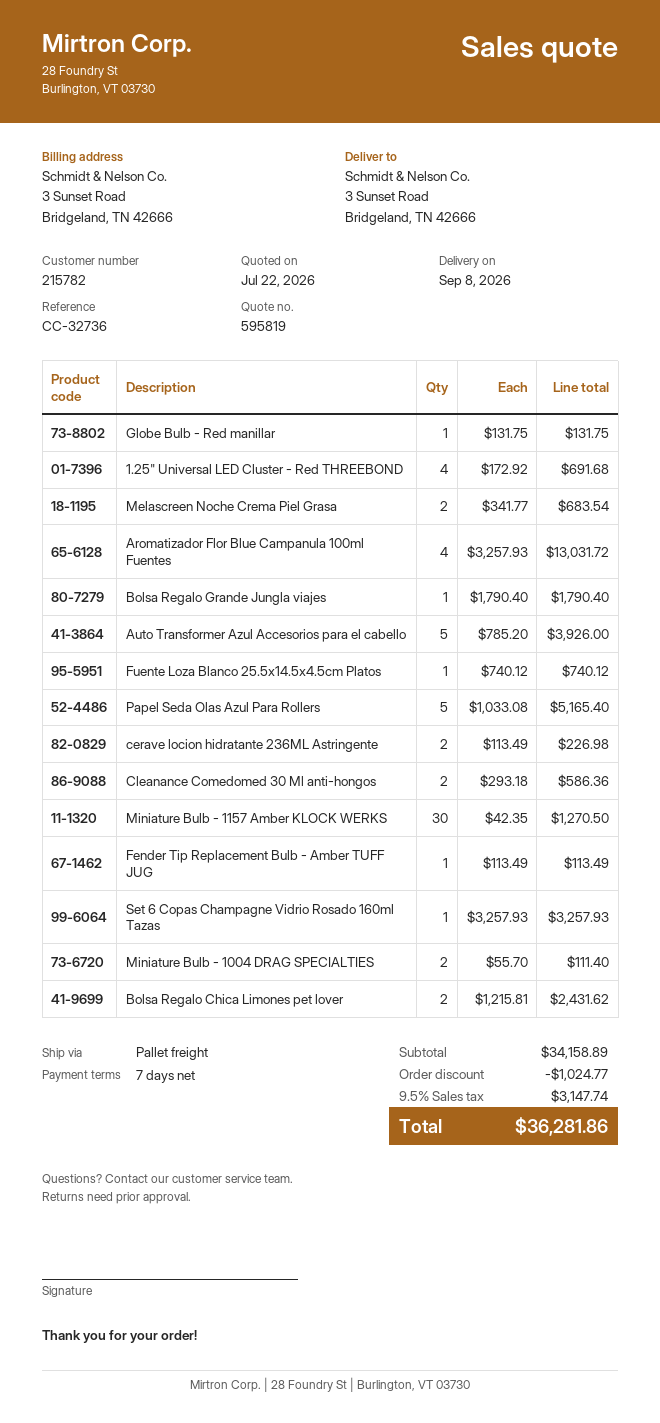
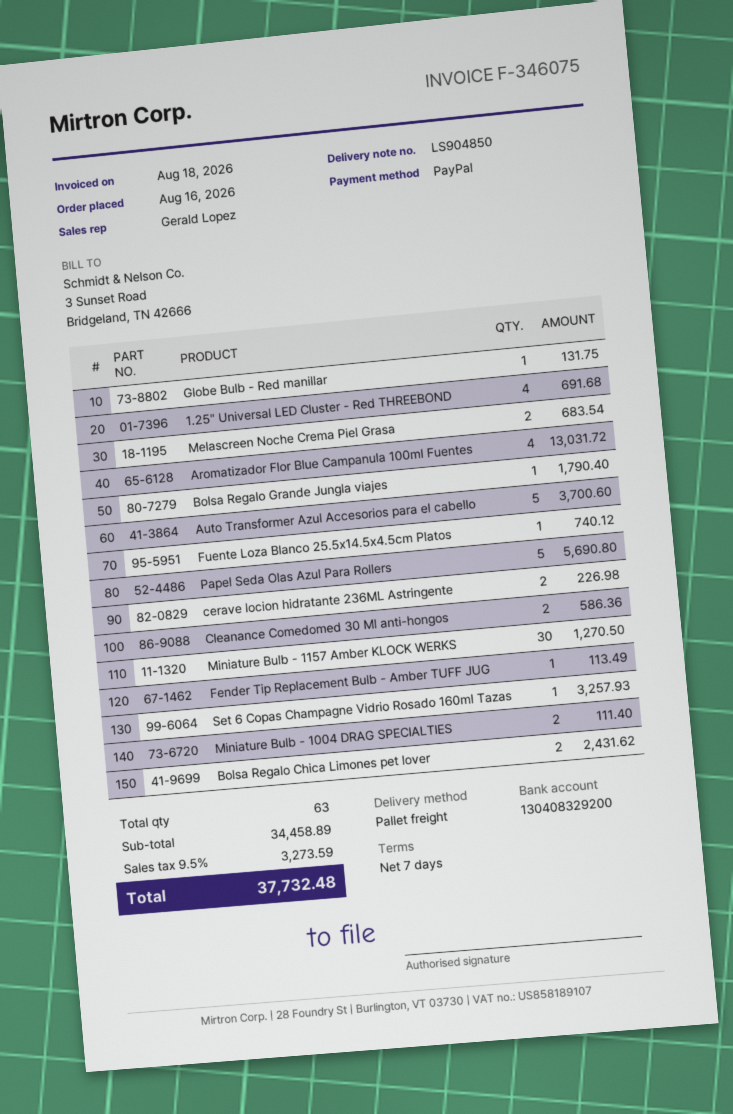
Auto Transformer Azul Accesorios para el cabello: 5 for 3926.00 -> 5 for 3700.60
Papel Seda Olas Azul Para Rollers: 5 for 5165.40 -> 5 for 5690.80
subtotal: 34158.89 -> 34458.89
discount: 1024.77 -> none
tax: 9.5% = 3147.74 -> 9.5% = 3273.59
total: 36281.86 -> 37732.48

